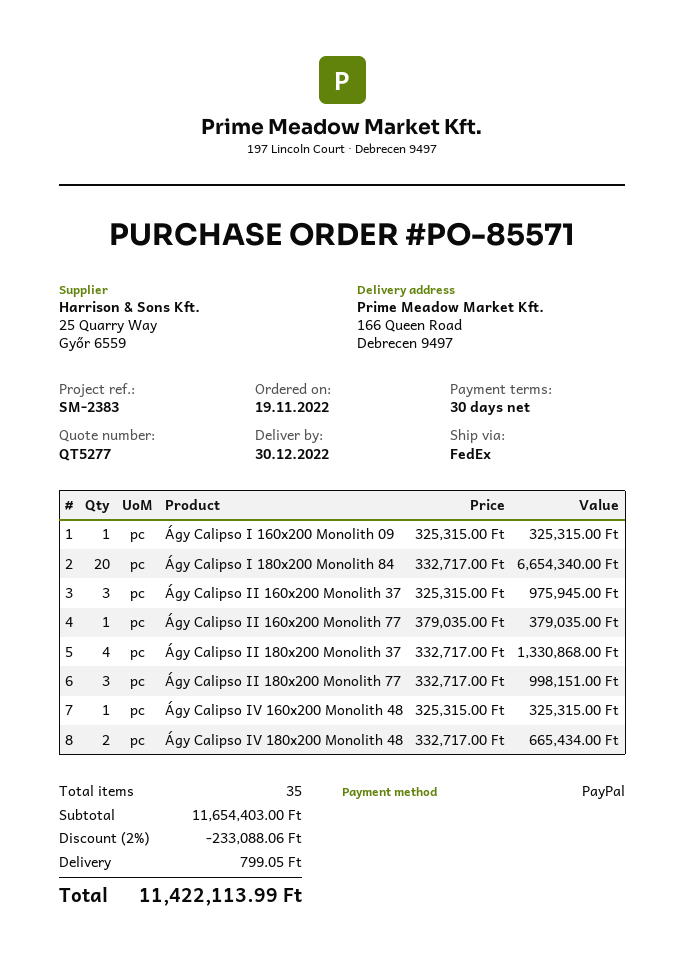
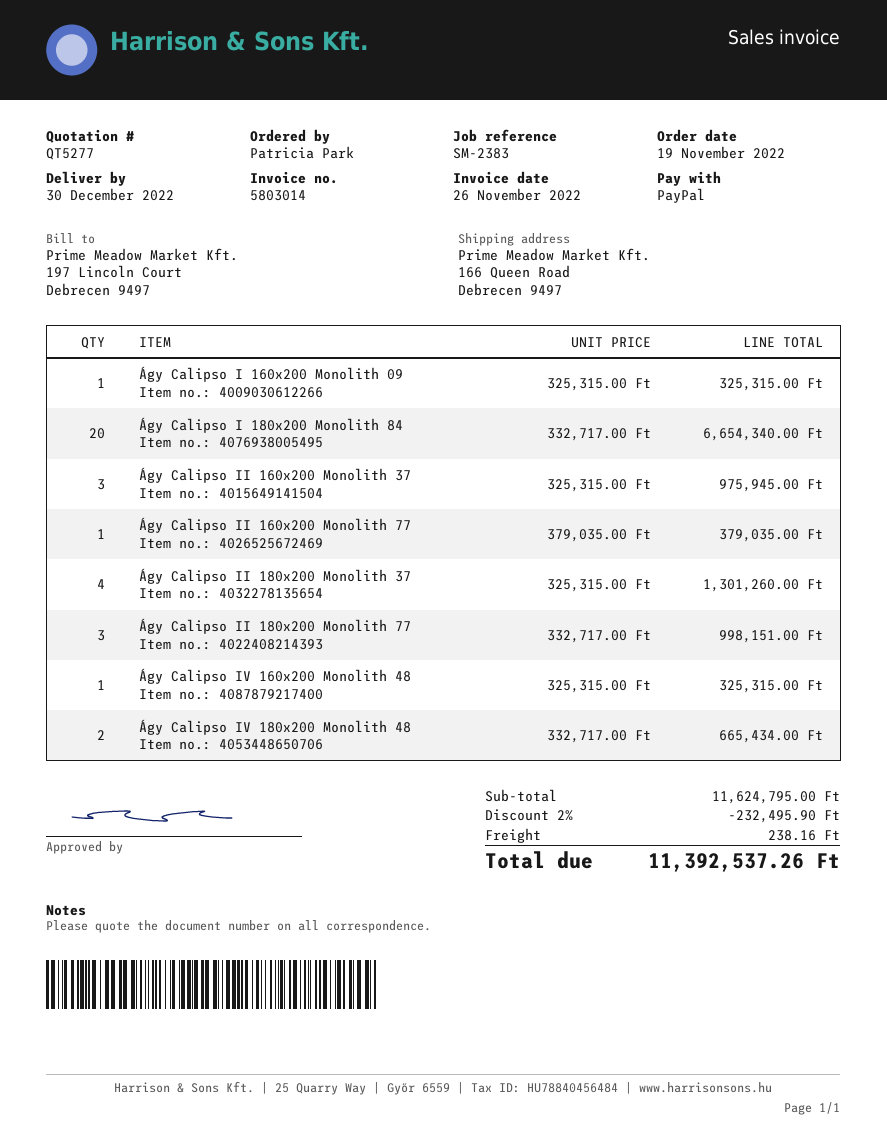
Ágy Calipso II 180x200 Monolith 37: 4 x 332717.00 = 1330868.00 -> 4 x 325315.00 = 1301260.00
subtotal: 11654403.00 -> 11624795.00
discount: 2% = 233088.06 -> 2% = 232495.90
shipping: 799.05 -> 238.16
total: 11422113.99 -> 11392537.26

